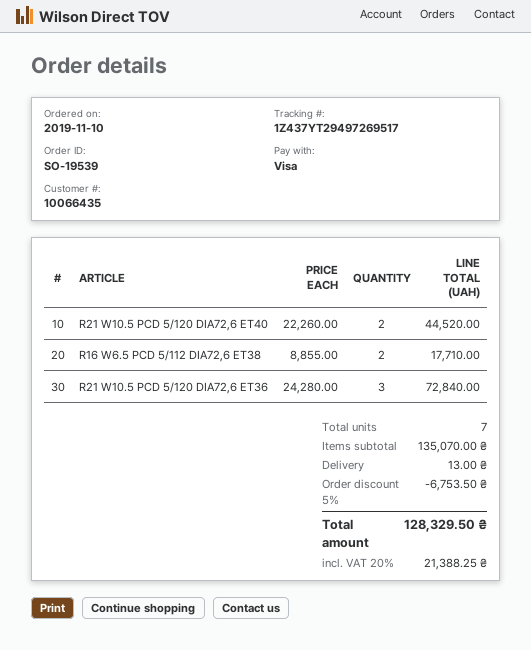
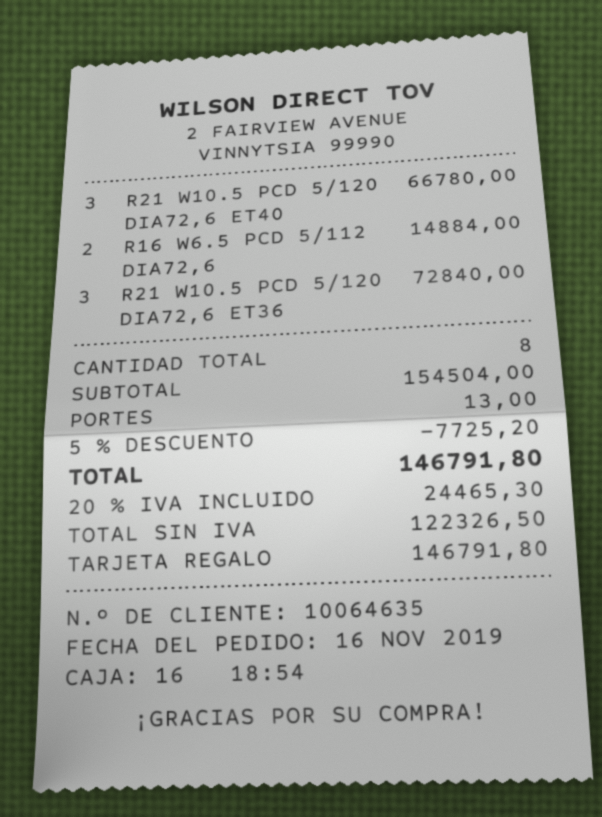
order date: 2019-11-10 -> 2019-11-16
customer number: 10066435 -> 10064635
payment method: Visa -> gift card
R21 W10.5 PCD 5/120 DIA72,6 ET40: 2 for 44520.00 -> 3 for 66780.00
R16 W6.5 PCD 5/112 DIA72,6 ET38: 2 for 17710.00 -> 2 for 14884.00
total quantity: 7 -> 8
subtotal: 135070.00 -> 154504.00
discount: 5% = 6753.50 -> 5% = 7725.20
tax: 20% = 21388.25 -> 20% = 24465.30
total: 128329.50 -> 146791.80

